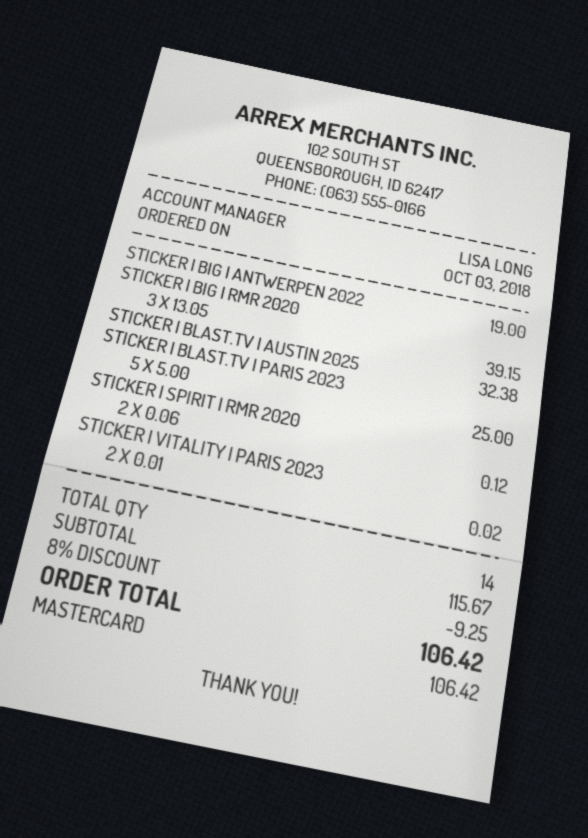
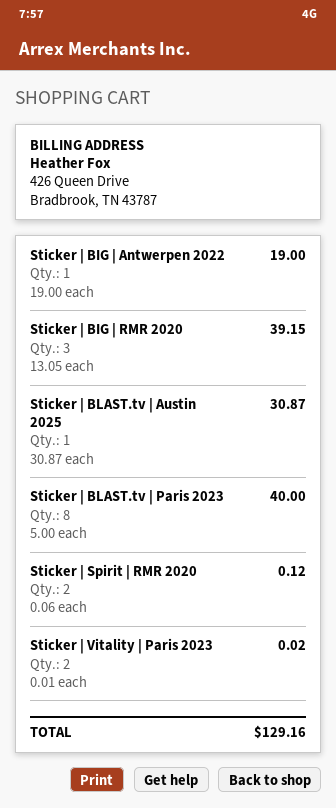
STICKER | BLAST.TV | AUSTIN 2025: 1 x 32.38 = 32.38 -> 1 x 30.87 = 30.87
STICKER | BLAST.TV | PARIS 2023: 5 x 5.00 = 25.00 -> 8 x 5.00 = 40.00
discount: 8% = 9.25 -> none
total: 106.42 -> 129.16

